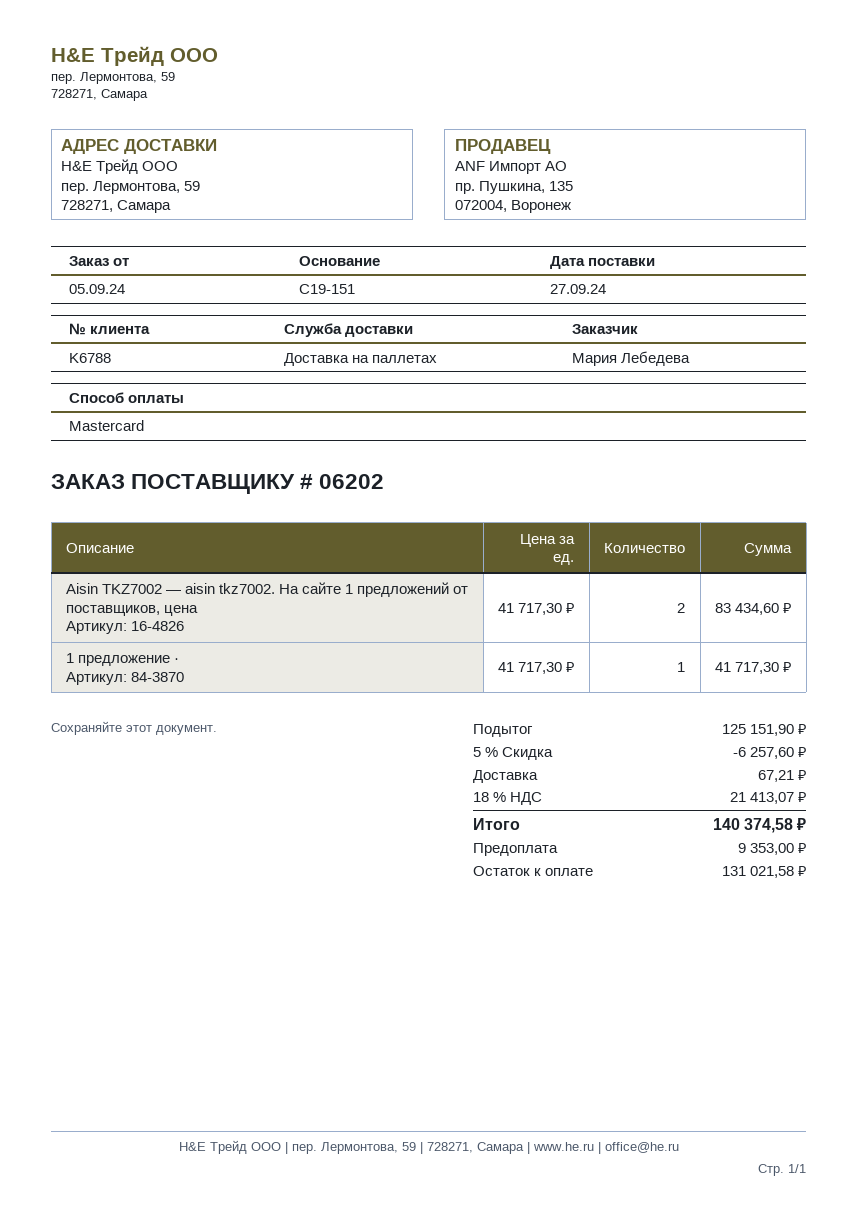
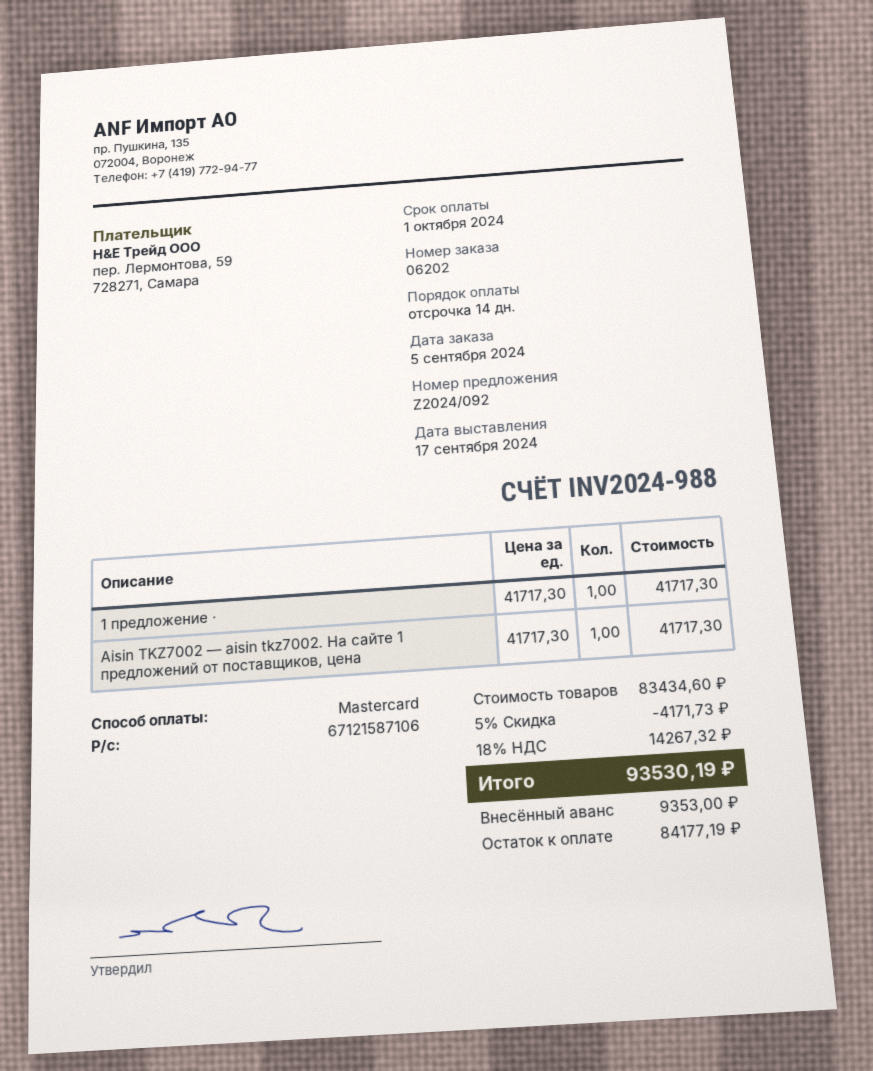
Aisin TKZ7002 — aisin tkz7002. На сайте 1 предложений от поставщиков, цена: 2 x 41717.30 = 83434.60 -> 1 x 41717.30 = 41717.30
subtotal: 125151.90 -> 83434.60
discount: 5% = 6257.60 -> 5% = 4171.73
shipping: 67.21 -> none
tax: 18% = 21413.07 -> 18% = 14267.32
total: 140374.58 -> 93530.19
balance: 131021.58 -> 84177.19

